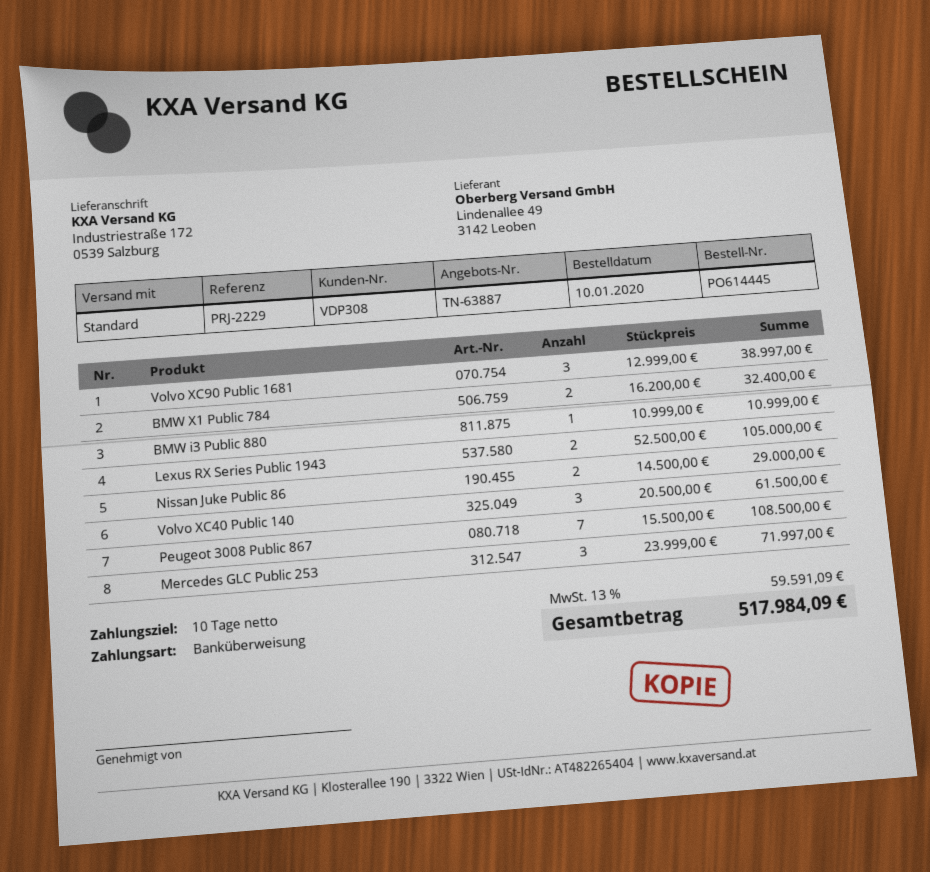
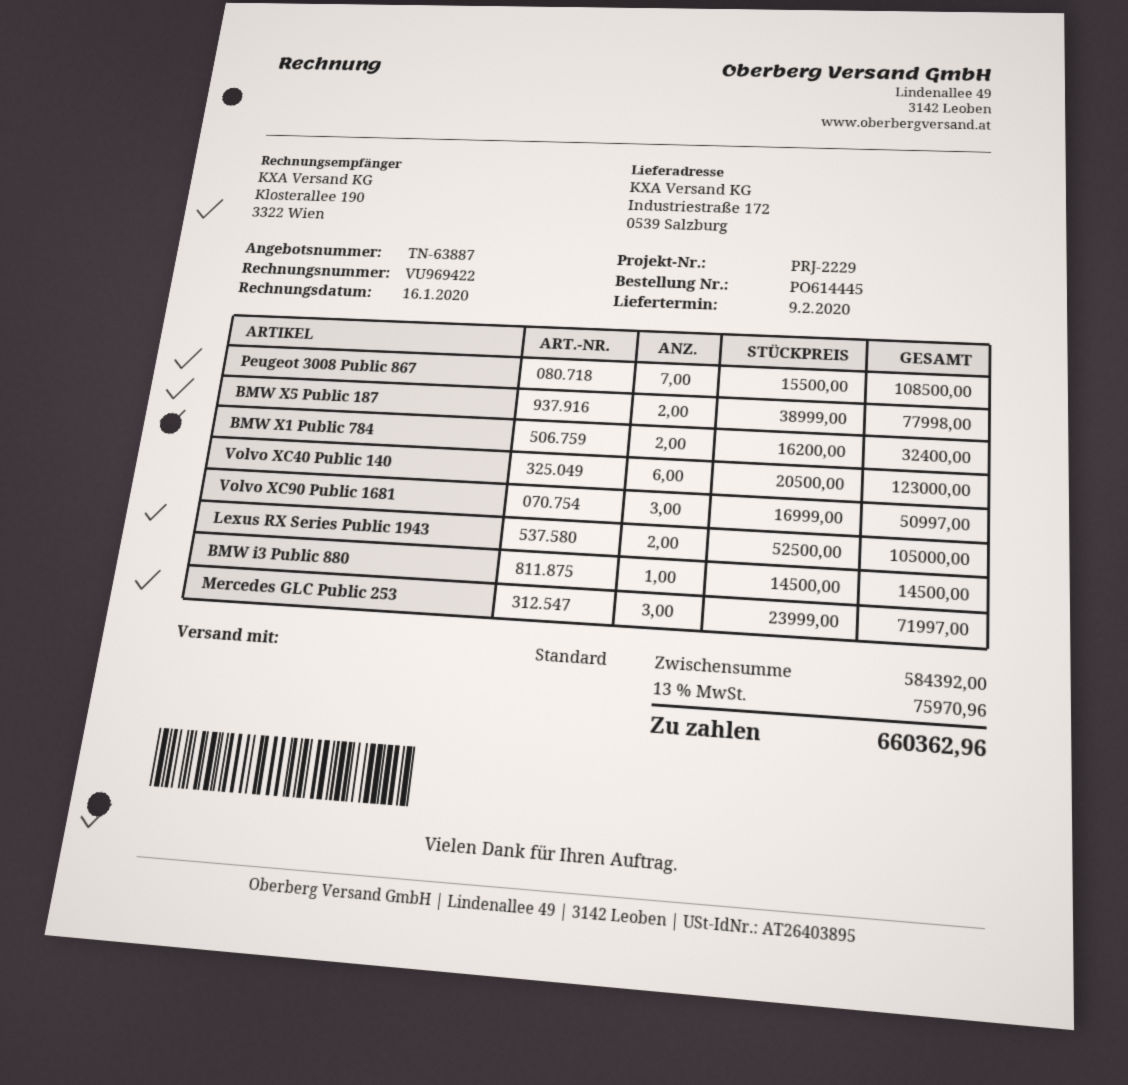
Volvo XC90 Public 1681: 3 x 12999.00 = 38997.00 -> 3 x 16999.00 = 50997.00
BMW i3 Public 880: 1 x 10999.00 = 10999.00 -> 1 x 14500.00 = 14500.00
Nissan Juke Public 86: 2 x 14500.00 = 29000.00 -> none
Volvo XC40 Public 140: 3 x 20500.00 = 61500.00 -> 6 x 20500.00 = 123000.00
BMW X5 Public 187: none -> 2 x 38999.00 = 77998.00
tax: 13% = 59591.09 -> 13% = 75970.96
total: 517984.09 -> 660362.96

